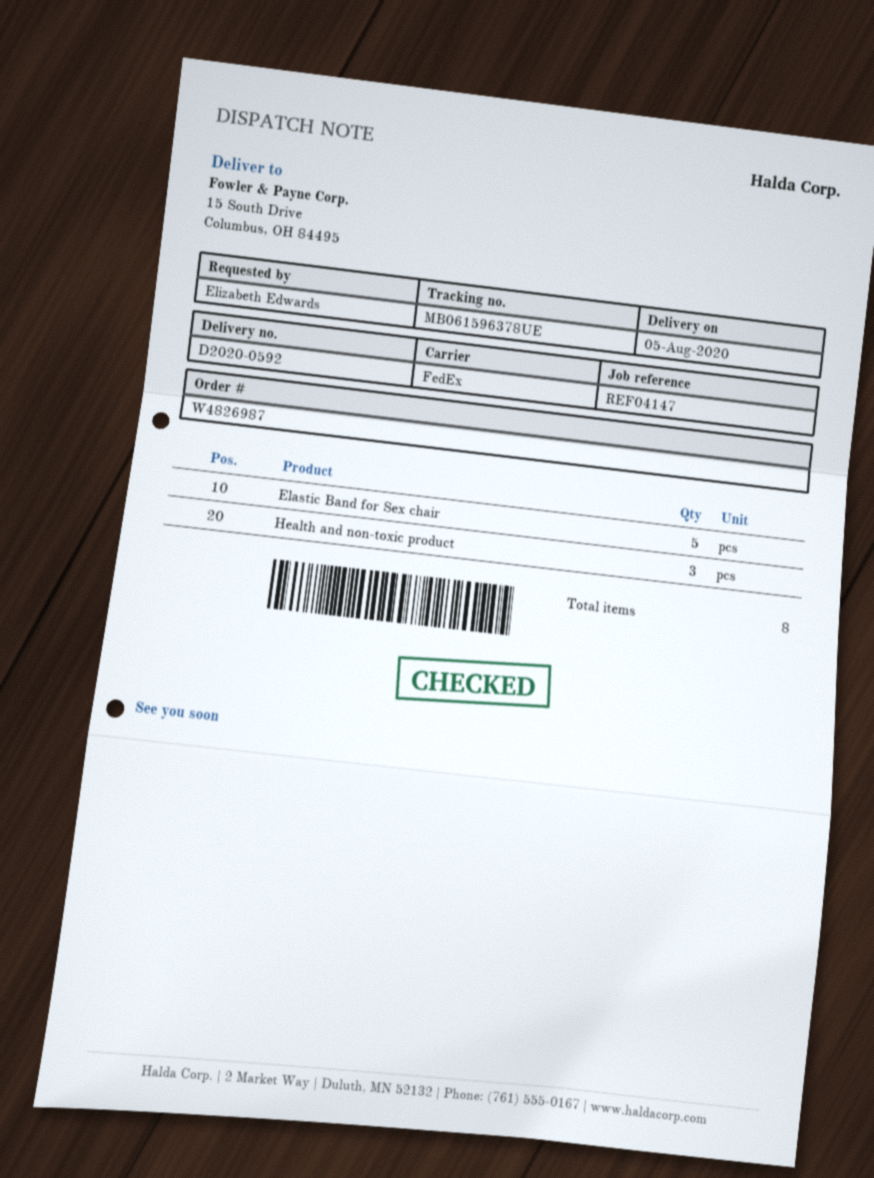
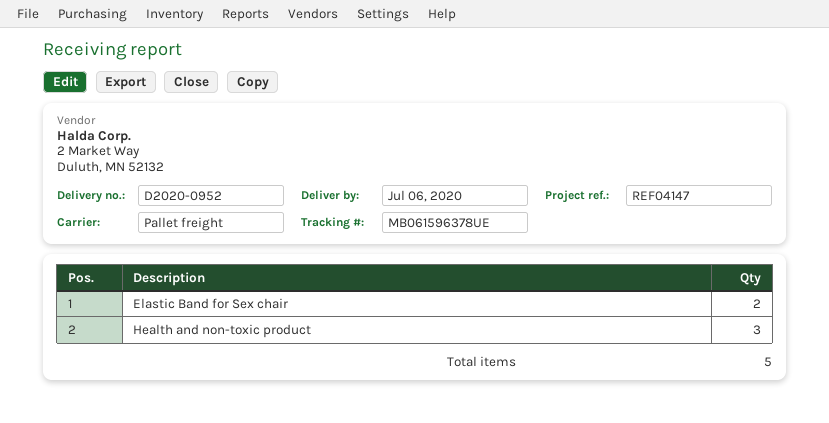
delivery note number: D2020-0592 -> D2020-0952
delivery date: 2020-08-05 -> 2020-07-06
shipping method: FedEx -> pallet freight
Elastic Band for Sex chair: 5 -> 2
total quantity: 8 -> 5

